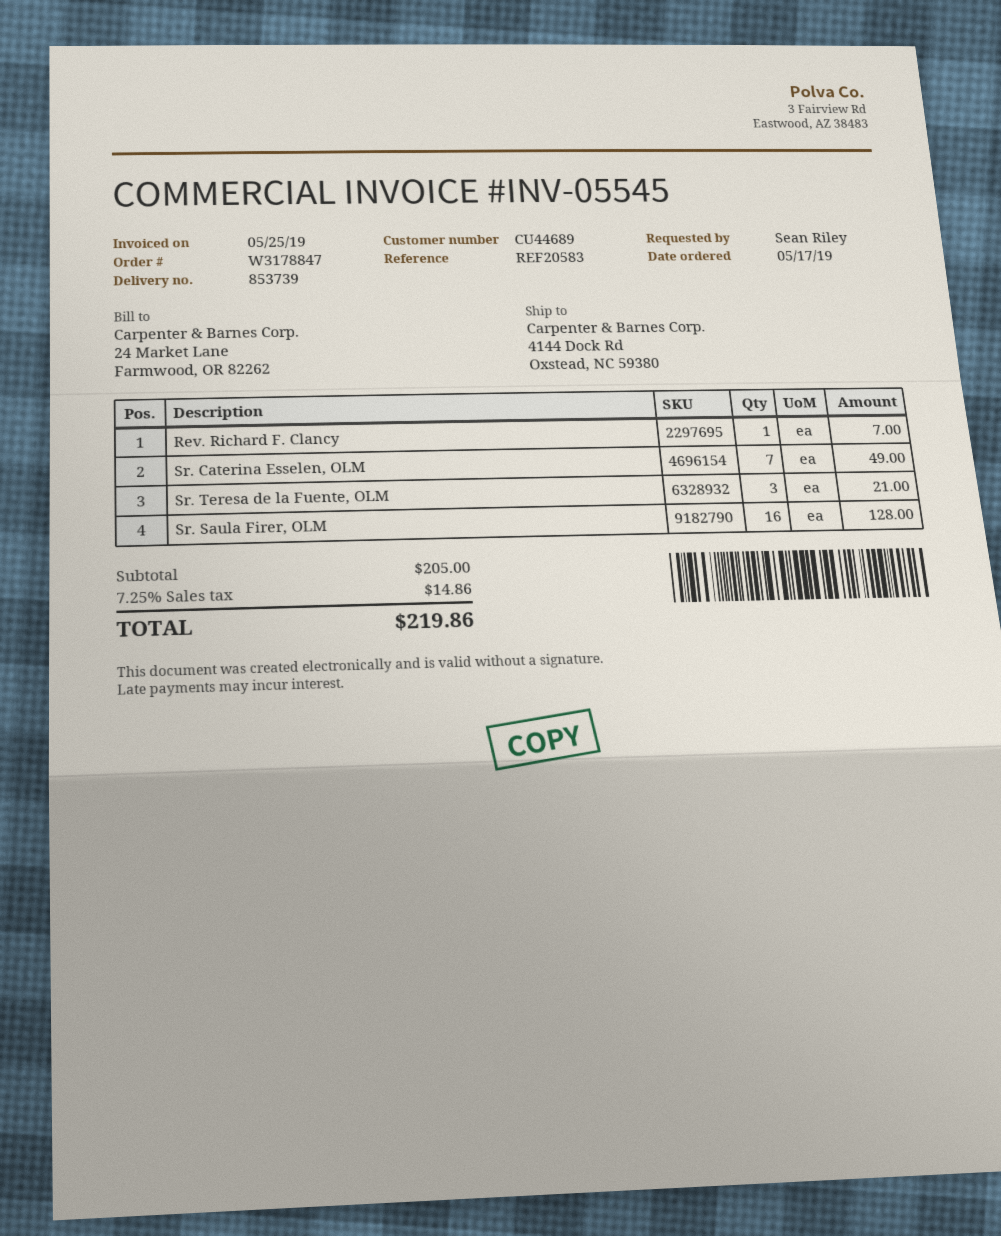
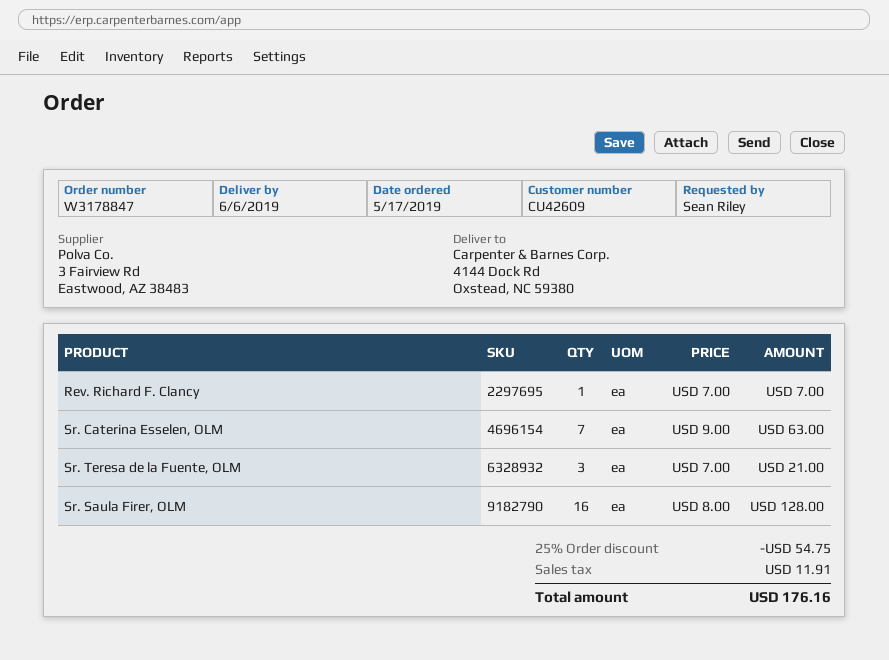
customer number: CU44689 -> CU42609
Sr. Caterina Esselen, OLM: 7 for 49.00 -> 7 for 63.00
discount: none -> 25% = 54.75
tax: 14.86 -> 11.91
total: 219.86 -> 176.16

